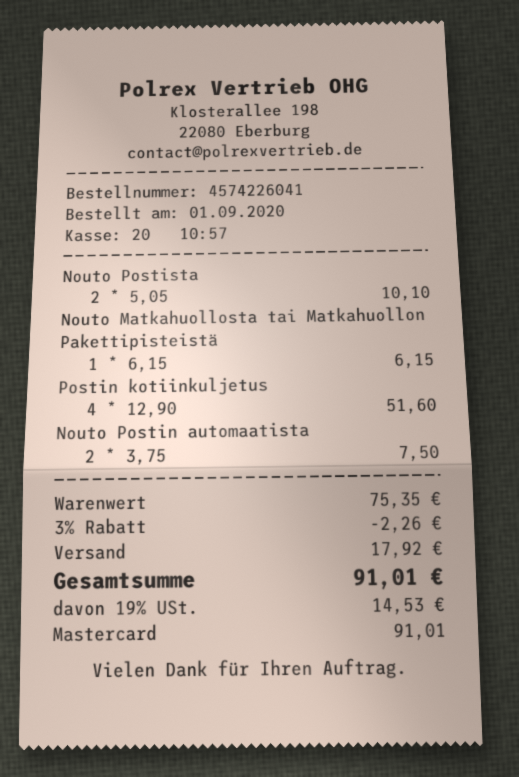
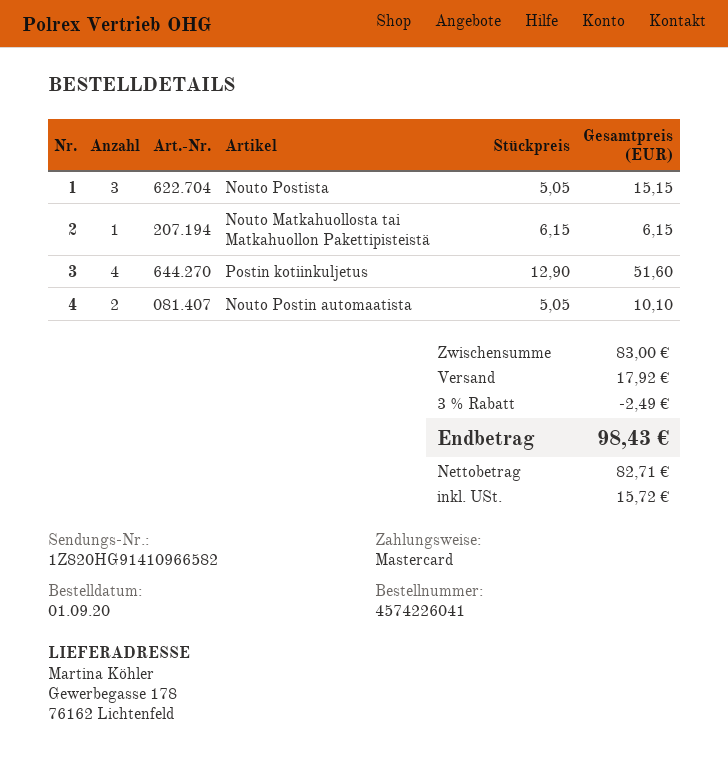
Nouto Postista: 2 x 5.05 = 10.10 -> 3 x 5.05 = 15.15
Nouto Postin automaatista: 2 x 3.75 = 7.50 -> 2 x 5.05 = 10.10
subtotal: 75.35 -> 83.00
discount: 3% = 2.26 -> 3% = 2.49
tax: 14.53 -> 15.72
total: 91.01 -> 98.43

